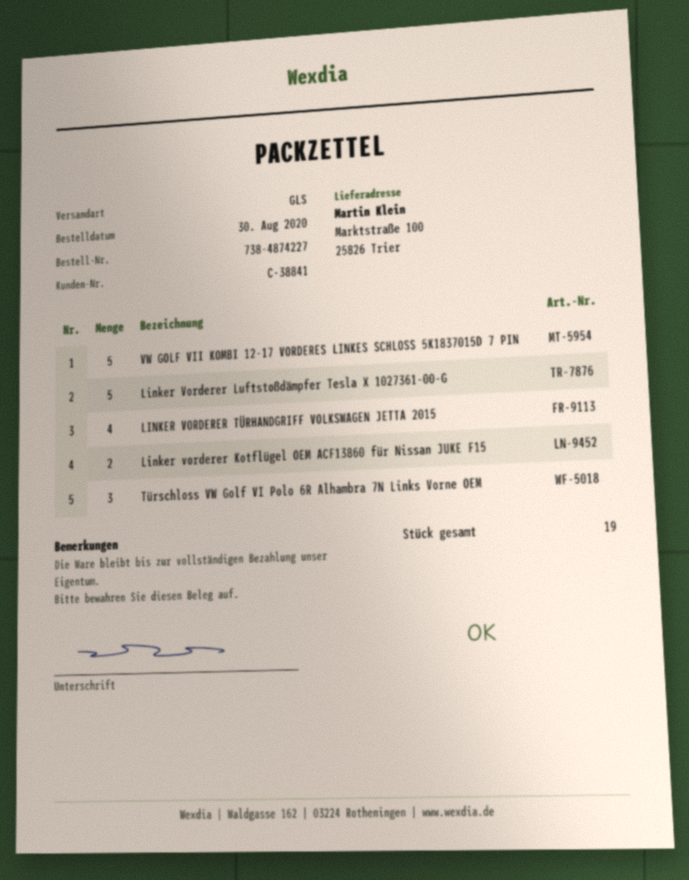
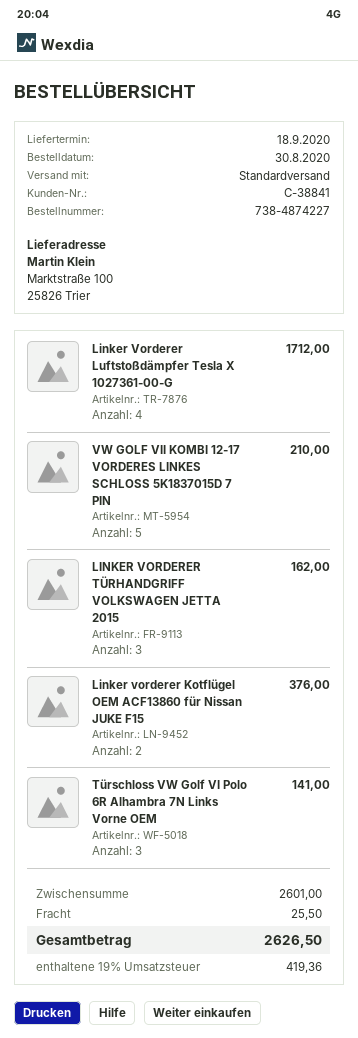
shipping method: GLS -> standard
Linker Vorderer Luftstoßdämpfer Tesla X 1027361-00-G: 5 -> 4
LINKER VORDERER TÜRHANDGRIFF VOLKSWAGEN JETTA 2015: 4 -> 3

